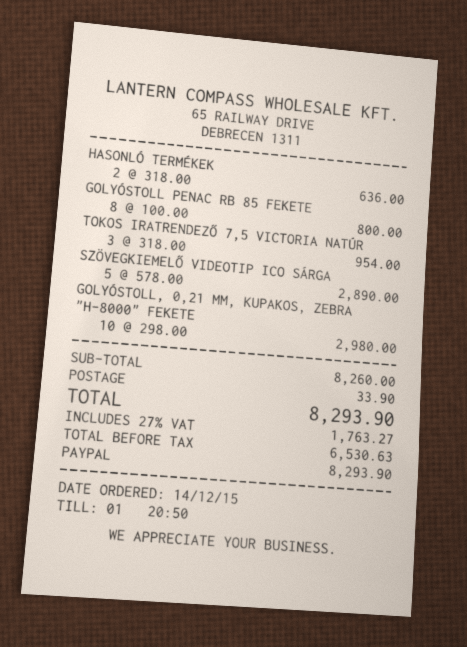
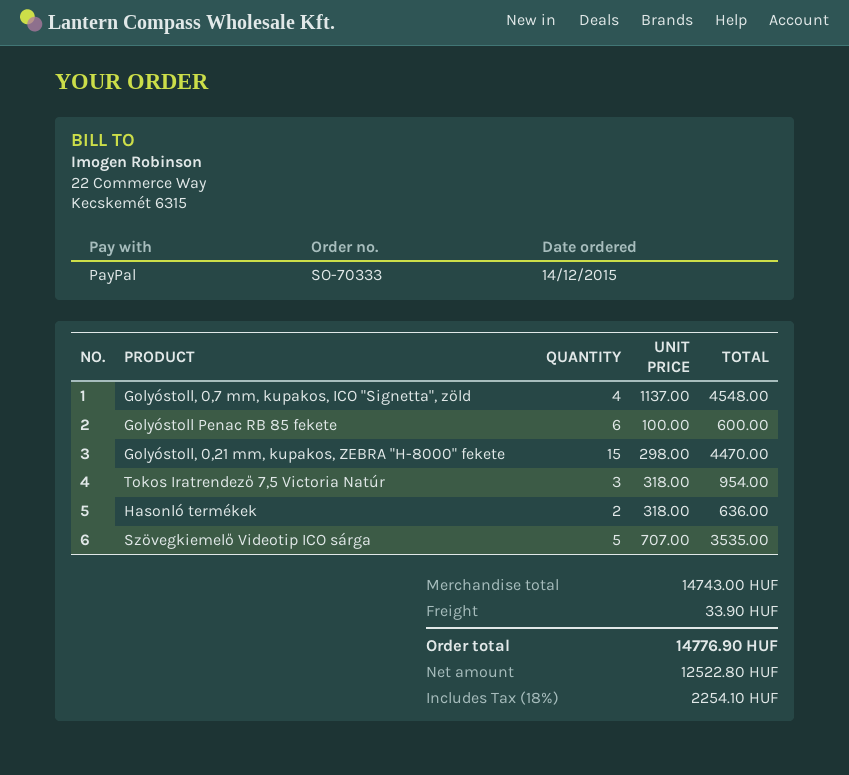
GOLYÓSTOLL PENAC RB 85 FEKETE: 8 x 100.00 = 800.00 -> 6 x 100.00 = 600.00
SZÖVEGKIEMELŐ VIDEOTIP ICO SÁRGA: 5 x 578.00 = 2890.00 -> 5 x 707.00 = 3535.00
GOLYÓSTOLL, 0,21 MM, KUPAKOS, ZEBRA "H-8000" FEKETE: 10 x 298.00 = 2980.00 -> 15 x 298.00 = 4470.00
Golyóstoll, 0,7 mm, kupakos, ICO "Signetta", zöld: none -> 4 x 1137.00 = 4548.00
subtotal: 8260.00 -> 14743.00
net: 6530.63 -> 12522.80
tax: 27% = 1763.27 -> 18% = 2254.10
total: 8293.90 -> 14776.90

